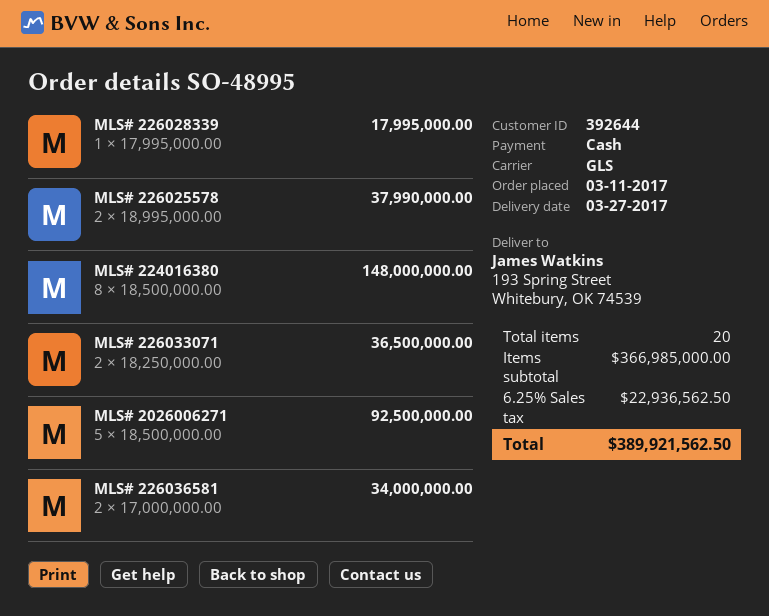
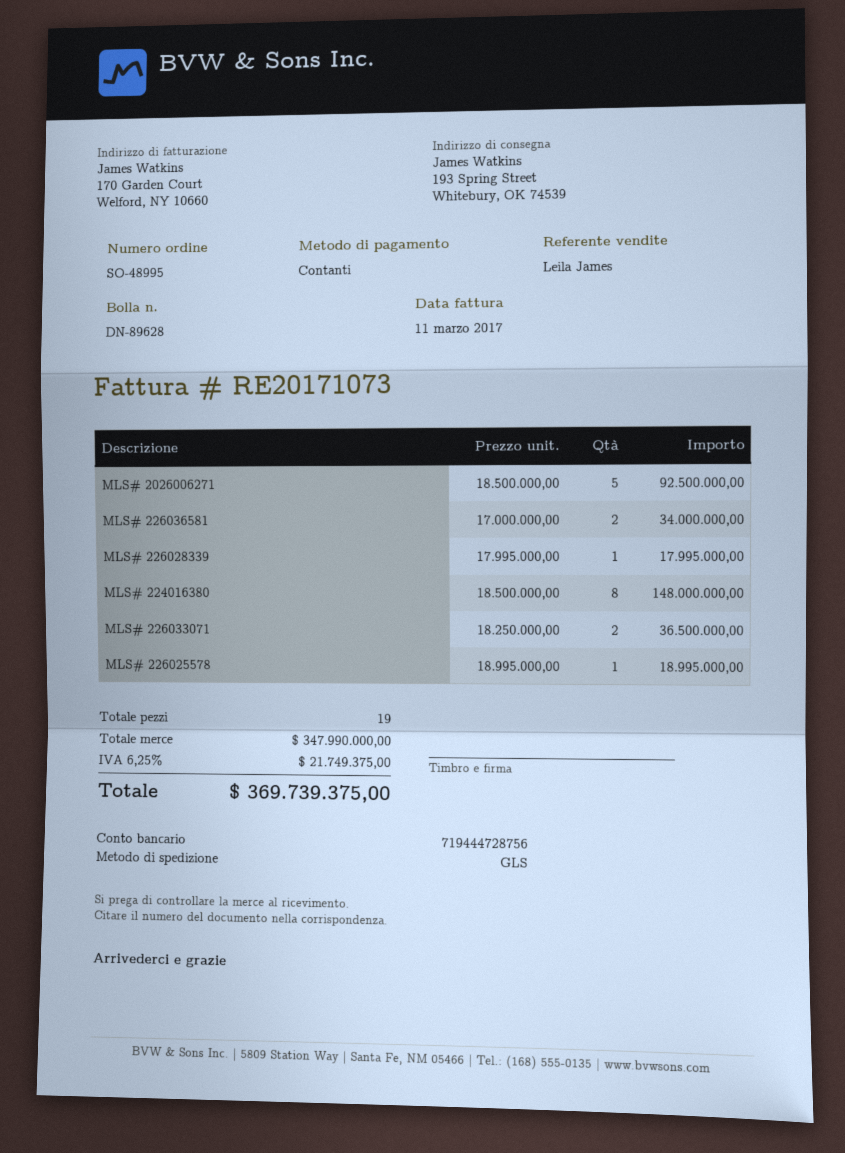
MLS# 226025578: 2 x 18995000.00 = 37990000.00 -> 1 x 18995000.00 = 18995000.00
total quantity: 20 -> 19
subtotal: 366985000.00 -> 347990000.00
tax: 6.25% = 22936562.50 -> 6.25% = 21749375.00
total: 389921562.50 -> 369739375.00

